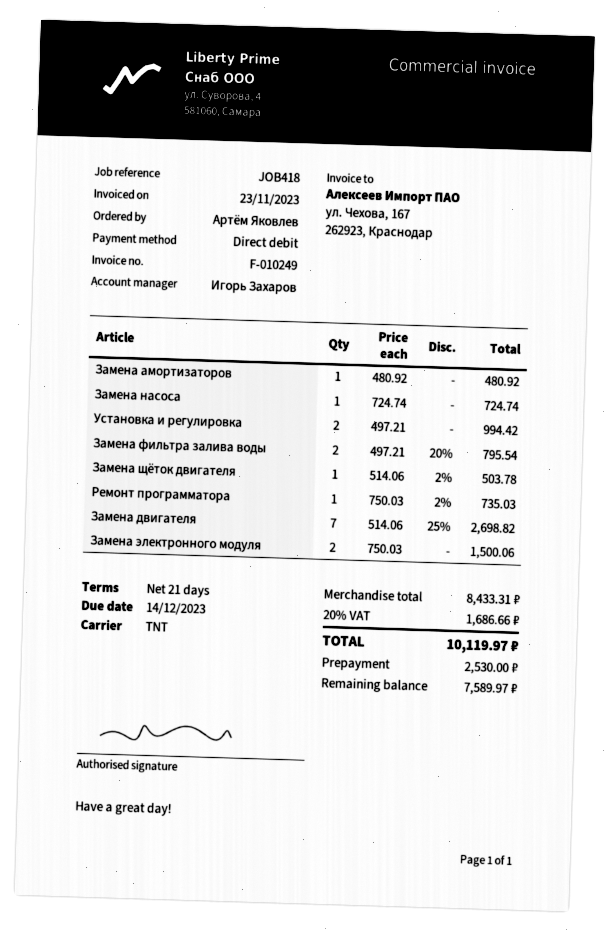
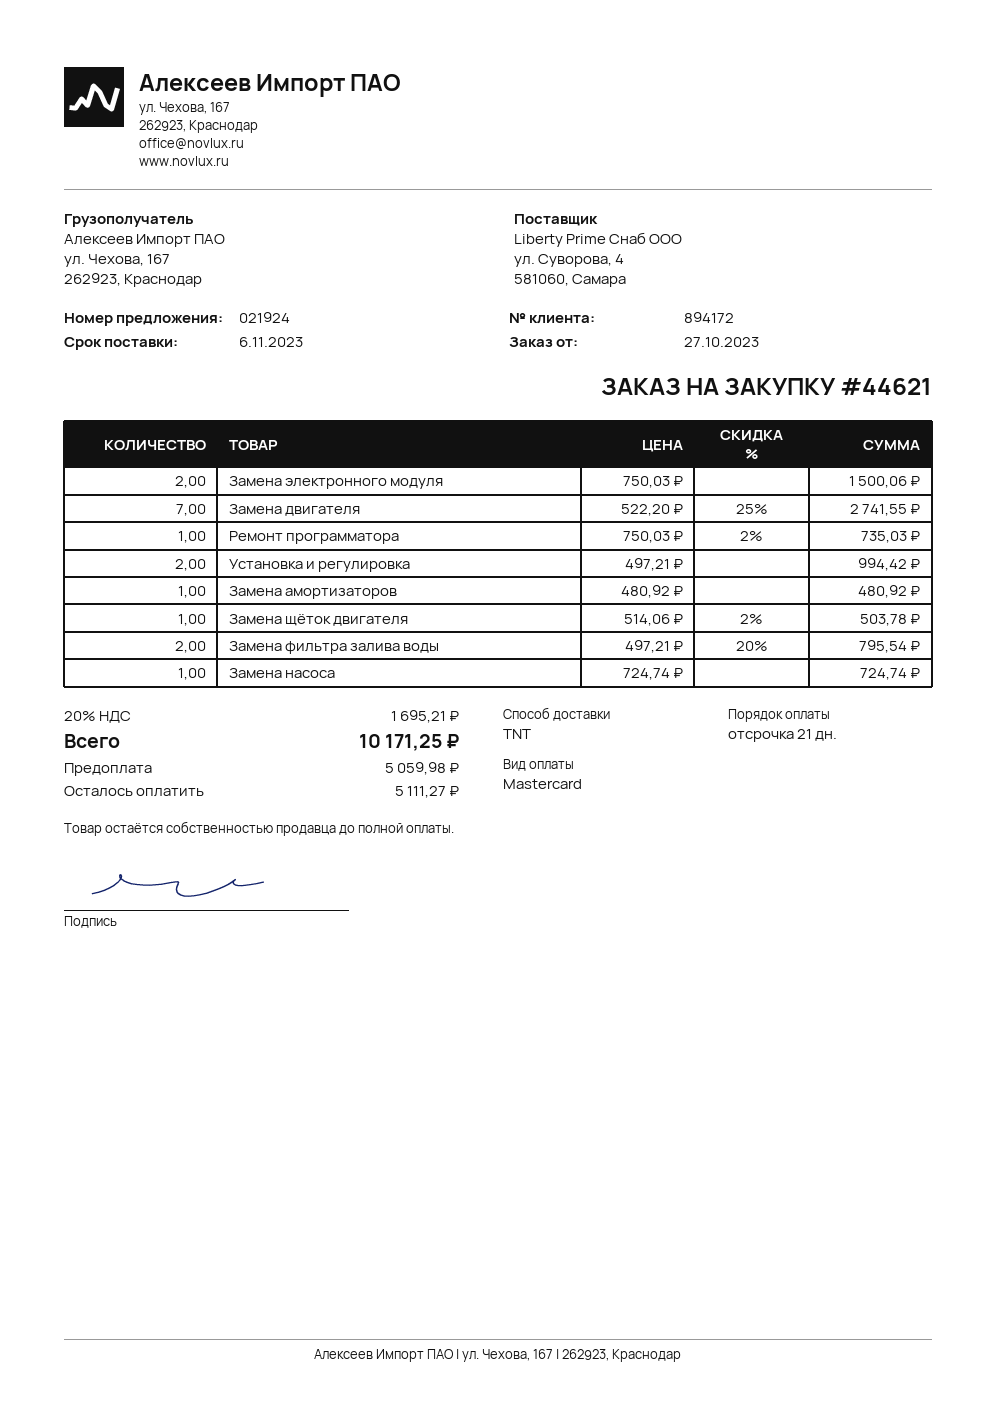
payment method: direct debit -> Mastercard
Замена двигателя: 7 x 514.06 - 25% = 2698.82 -> 7 x 522.20 - 25% = 2741.55
tax: 20% = 1686.66 -> 20% = 1695.21
total: 10119.97 -> 10171.25
deposit: 2530.00 -> 5059.98
balance: 7589.97 -> 5111.27

